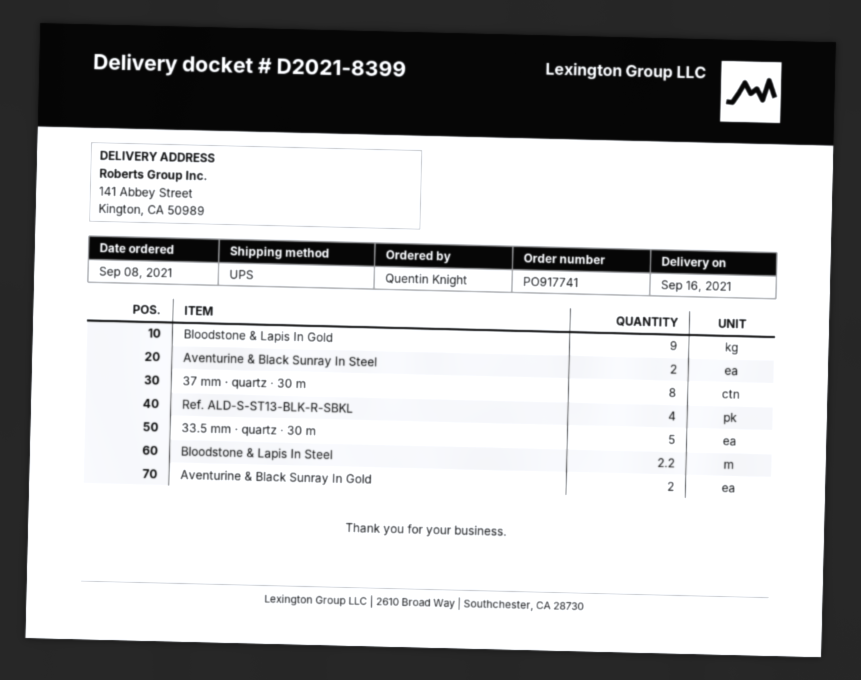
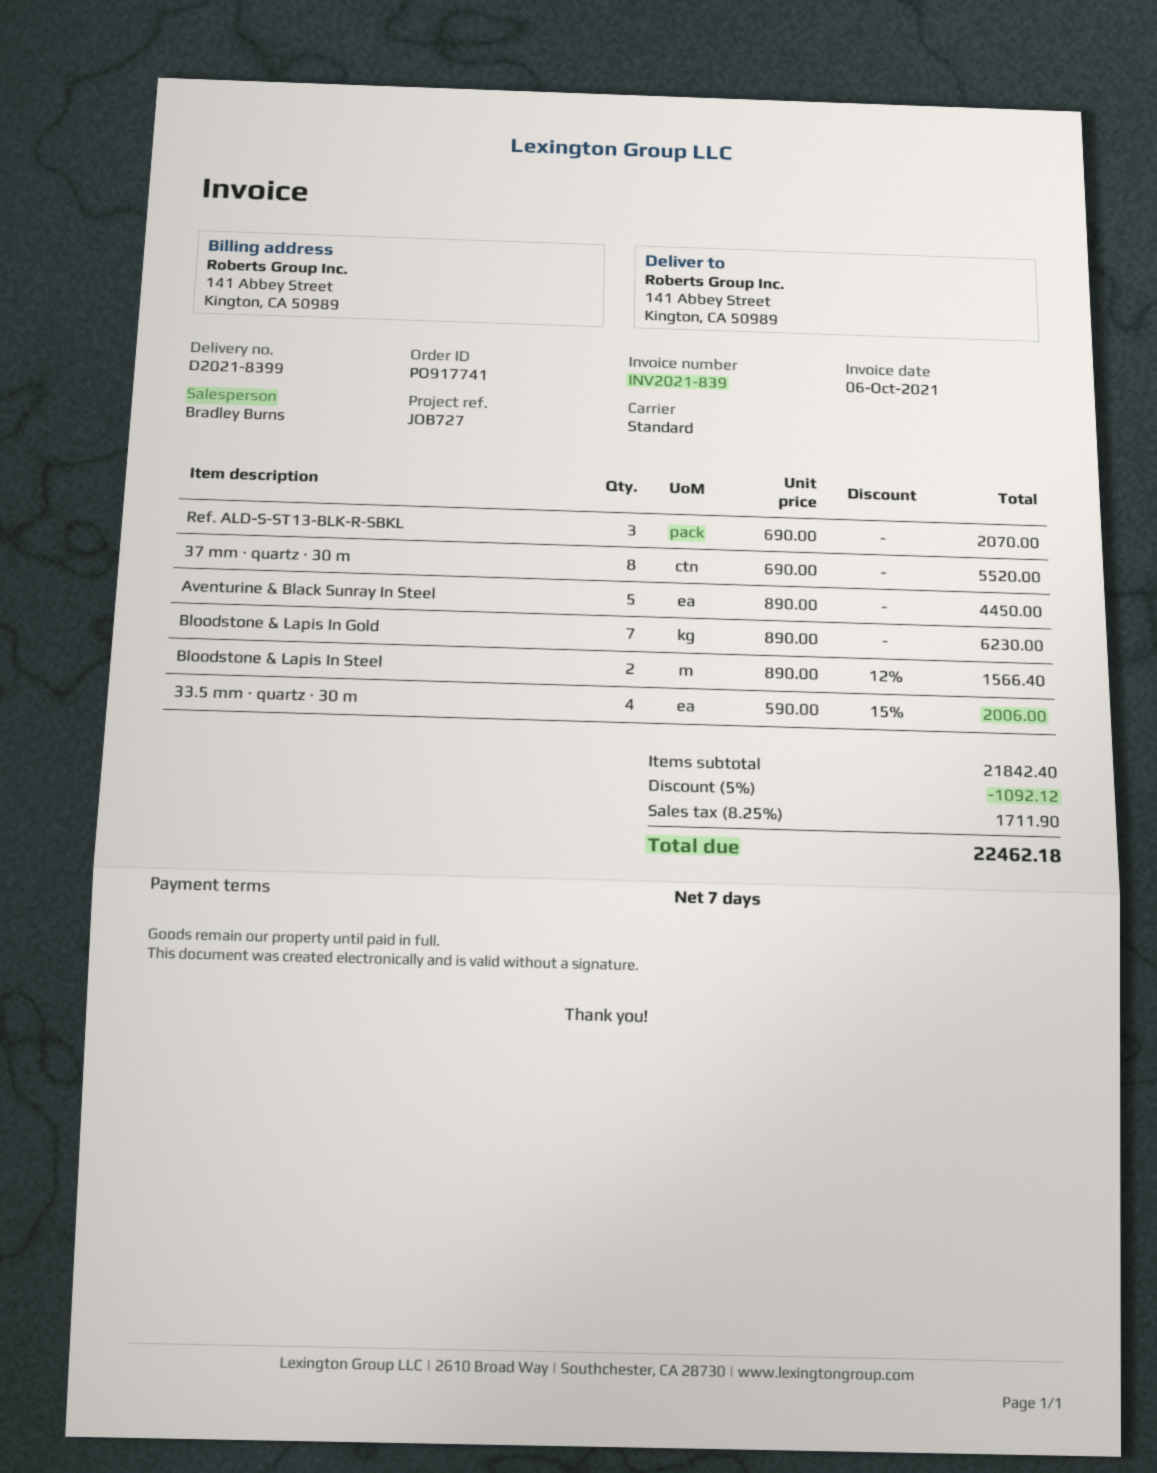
shipping method: UPS -> standard
Bloodstone & Lapis In Gold: 9 -> 7
Aventurine & Black Sunray In Steel: 2 -> 5
Ref. ALD-S-ST13-BLK-R-SBKL: 4 -> 3
33.5 mm · quartz · 30 m: 5 -> 4
Bloodstone & Lapis In Steel: 2.2 -> 2
Aventurine & Black Sunray In Gold: 2 -> none

